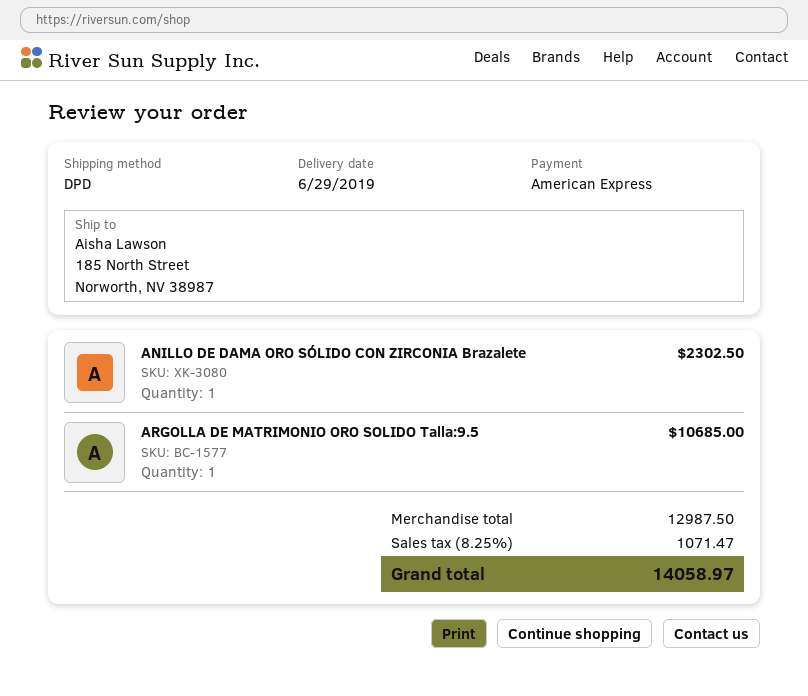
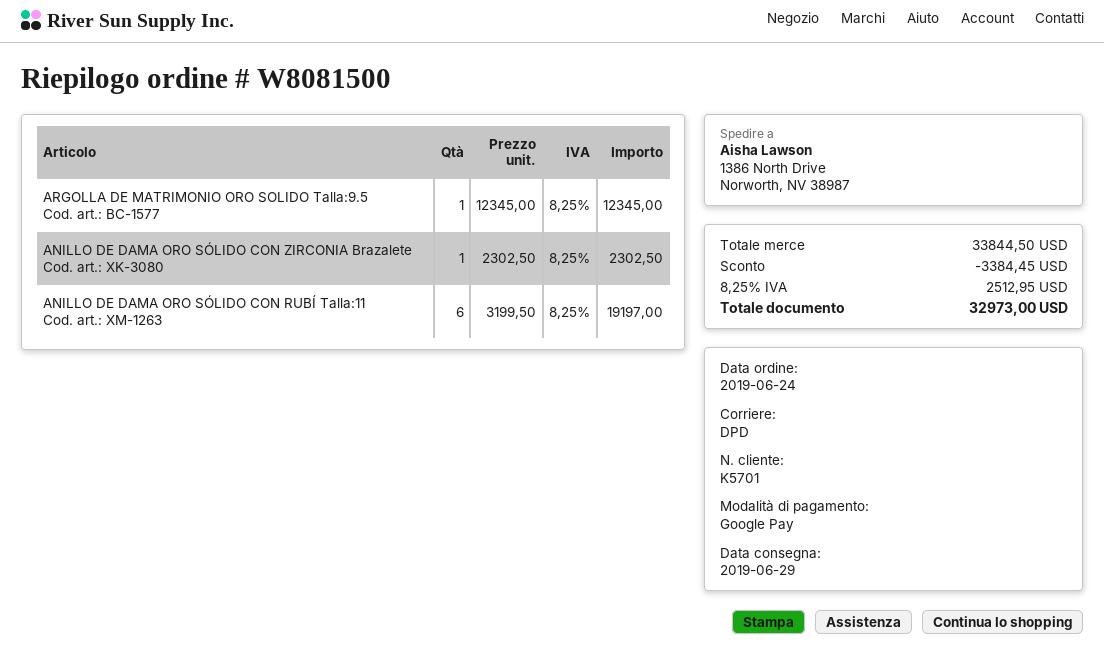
payment method: American Express -> Google Pay
ship to: 185 North Street, Norworth, NV 38987 -> 1386 North Drive, Norworth, NV 38987
ARGOLLA DE MATRIMONIO ORO SOLIDO Talla:9.5: 1 for 10685.00 -> 1 for 12345.00
ANILLO DE DAMA ORO SÓLIDO CON RUBÍ Talla:11: none -> 6 for 19197.00
subtotal: 12987.50 -> 33844.50
discount: none -> 3384.45
tax: 8.25% = 1071.47 -> 8.25% = 2512.95
total: 14058.97 -> 32973.00

